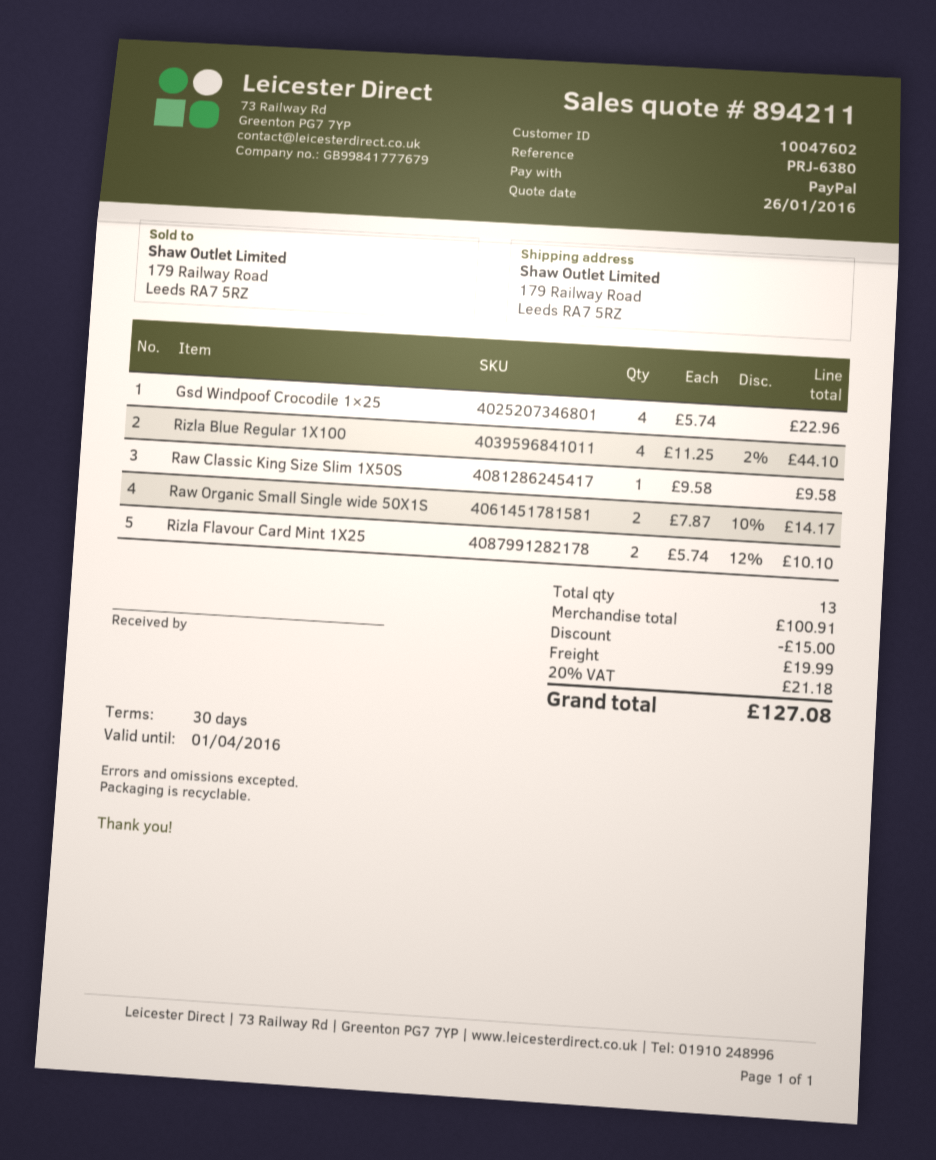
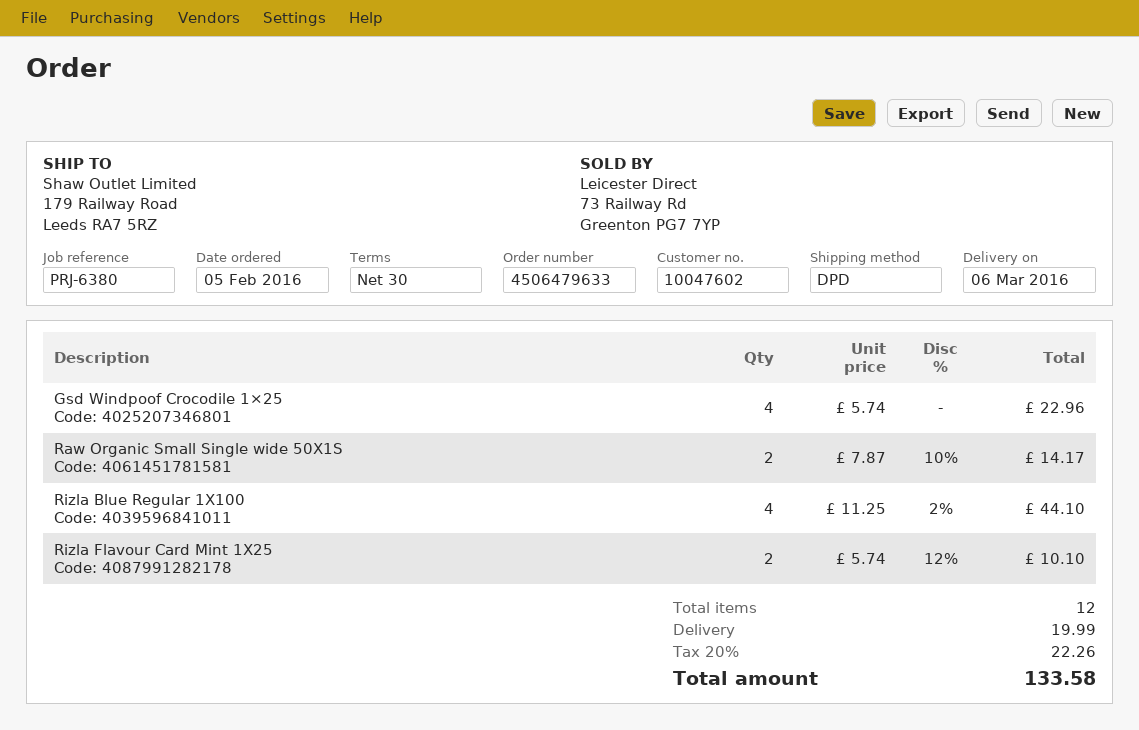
Raw Classic King Size Slim 1X50S: 1 x 9.58 = 9.58 -> none
total quantity: 13 -> 12
discount: 15.00 -> none
tax: 20% = 21.18 -> 20% = 22.26
total: 127.08 -> 133.58

